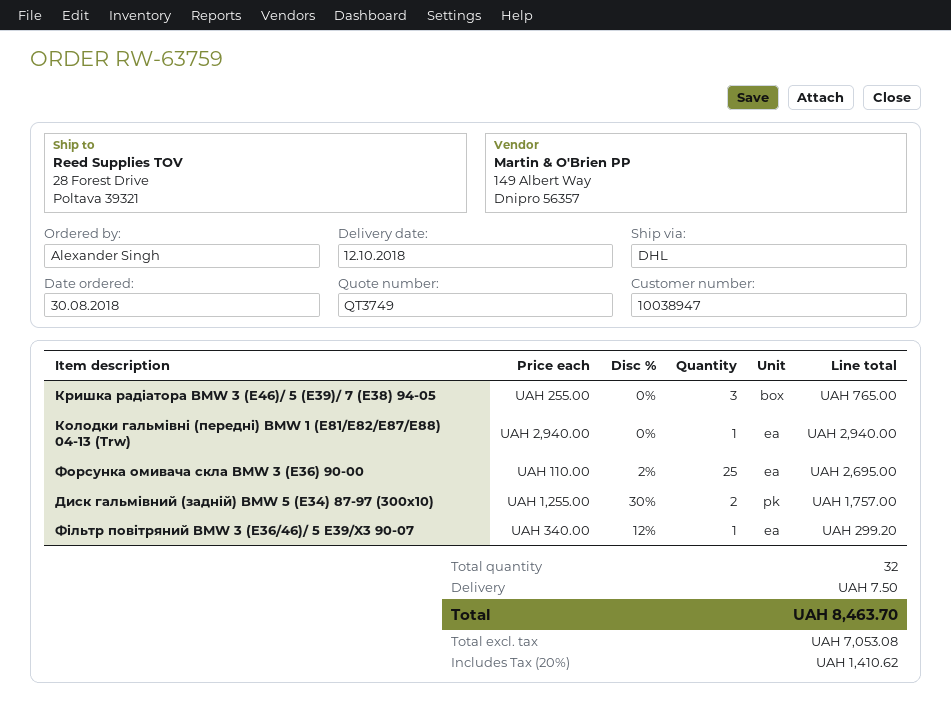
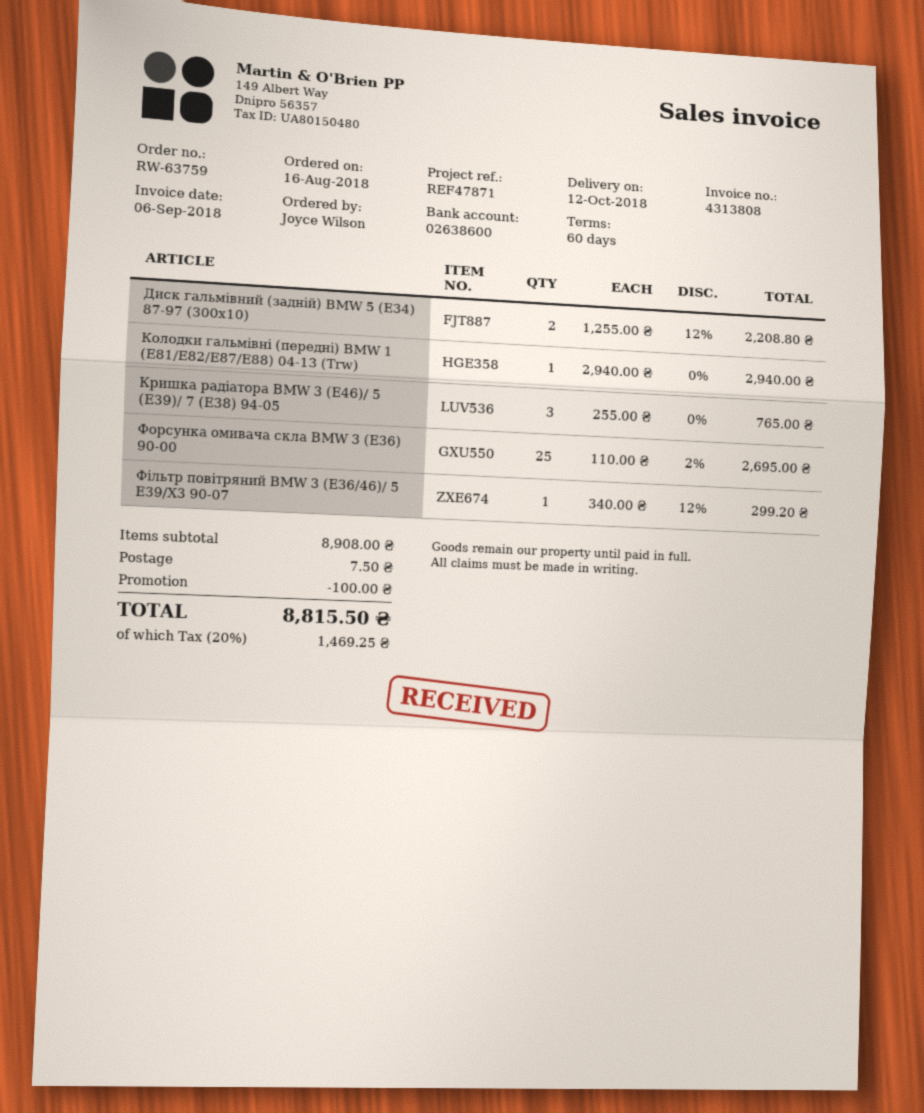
order date: 2018-08-30 -> 2018-08-16
ordered by: Alexander Singh -> Joyce Wilson
Диск гальмівний (задній) BMW 5 (E34) 87-97 (300x10): 2 x 1255.00 - 30% = 1757.00 -> 2 x 1255.00 - 12% = 2208.80
discount: none -> 100.00
tax: 20% = 1410.62 -> 20% = 1469.25
total: 8463.70 -> 8815.50

